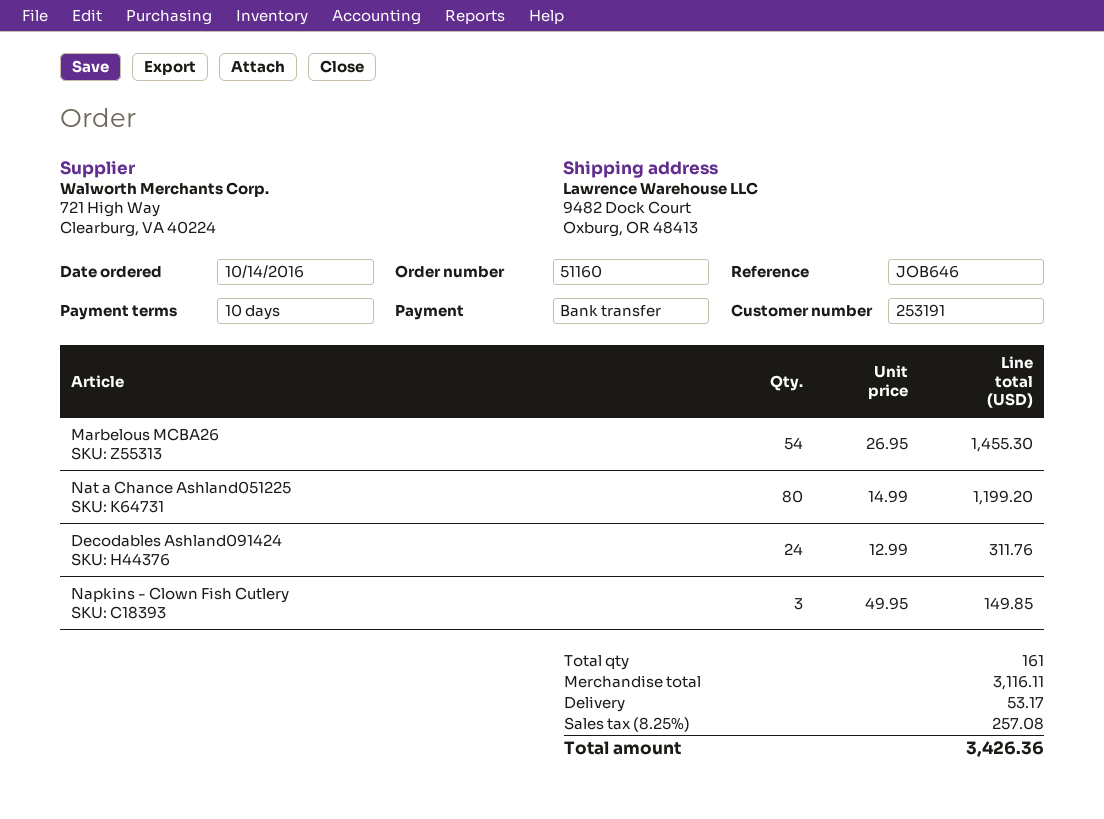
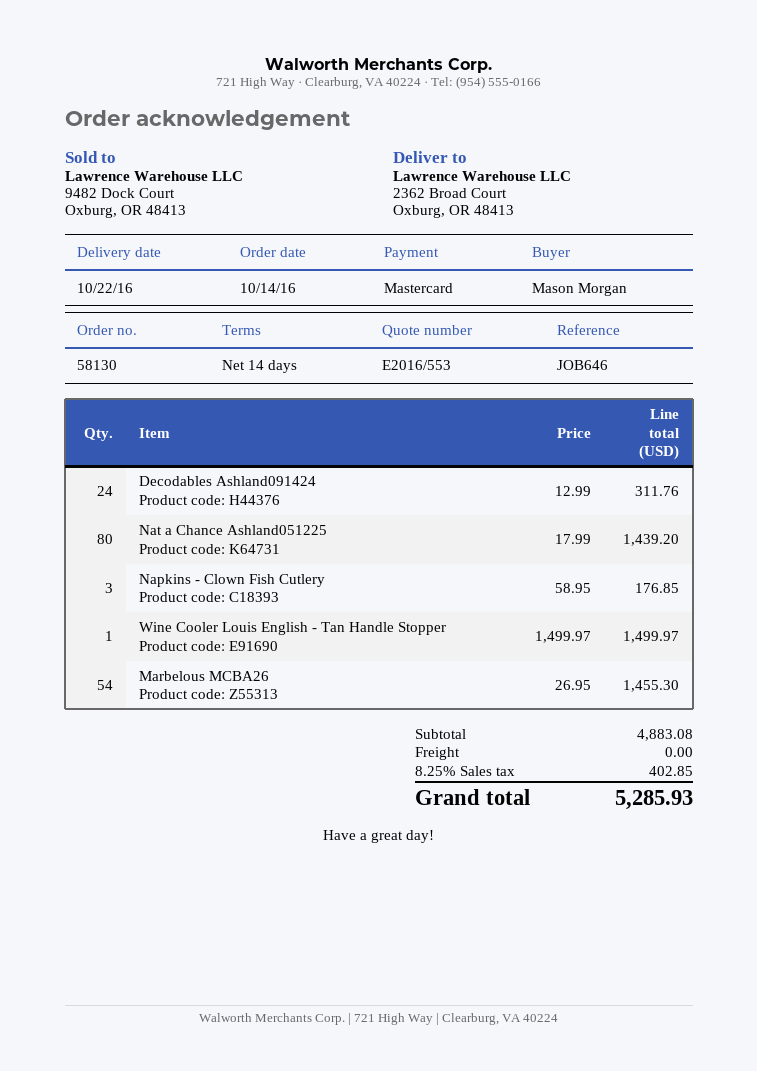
order number: 51160 -> 58130
payment terms: 10 days -> 14 days
payment method: bank transfer -> Mastercard
ship to: 9482 Dock Court, Oxburg, OR 48413 -> 2362 Broad Court, Oxburg, OR 48413
Nat a Chance Ashland051225: 80 x 14.99 = 1199.20 -> 80 x 17.99 = 1439.20
Napkins - Clown Fish Cutlery: 3 x 49.95 = 149.85 -> 3 x 58.95 = 176.85
Wine Cooler Louis English - Tan Handle Stopper: none -> 1 x 1499.97 = 1499.97
subtotal: 3116.11 -> 4883.08
shipping: 53.17 -> 0.00
tax: 8.25% = 257.08 -> 8.25% = 402.85
total: 3426.36 -> 5285.93

